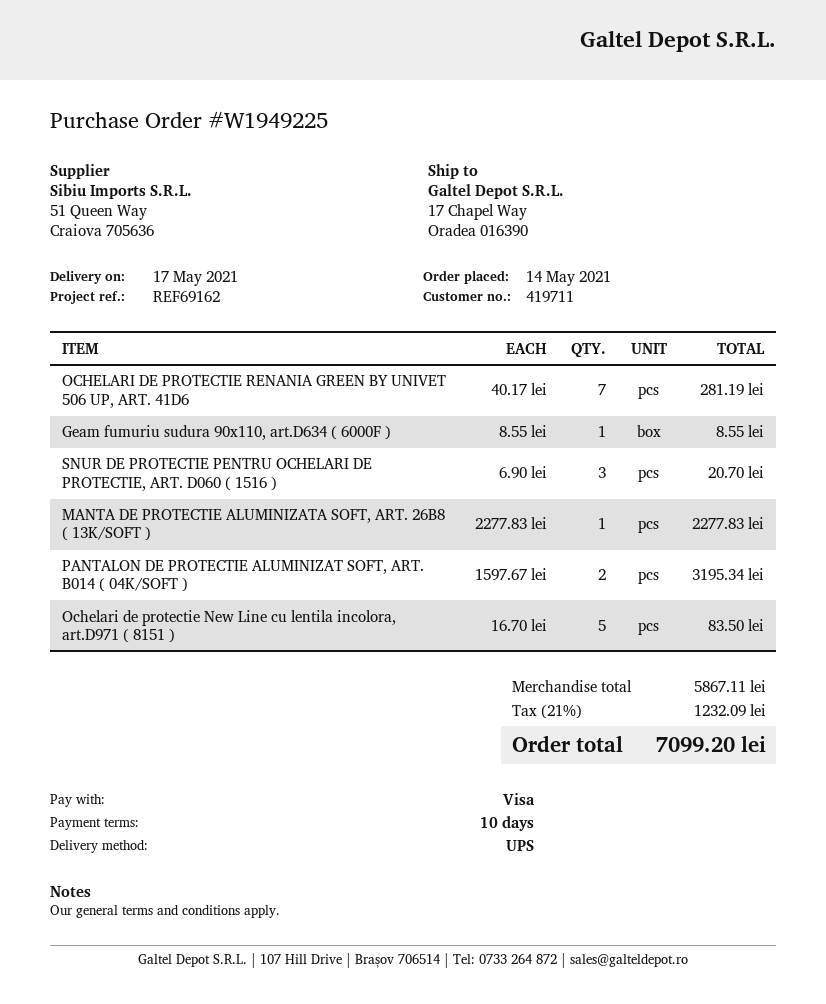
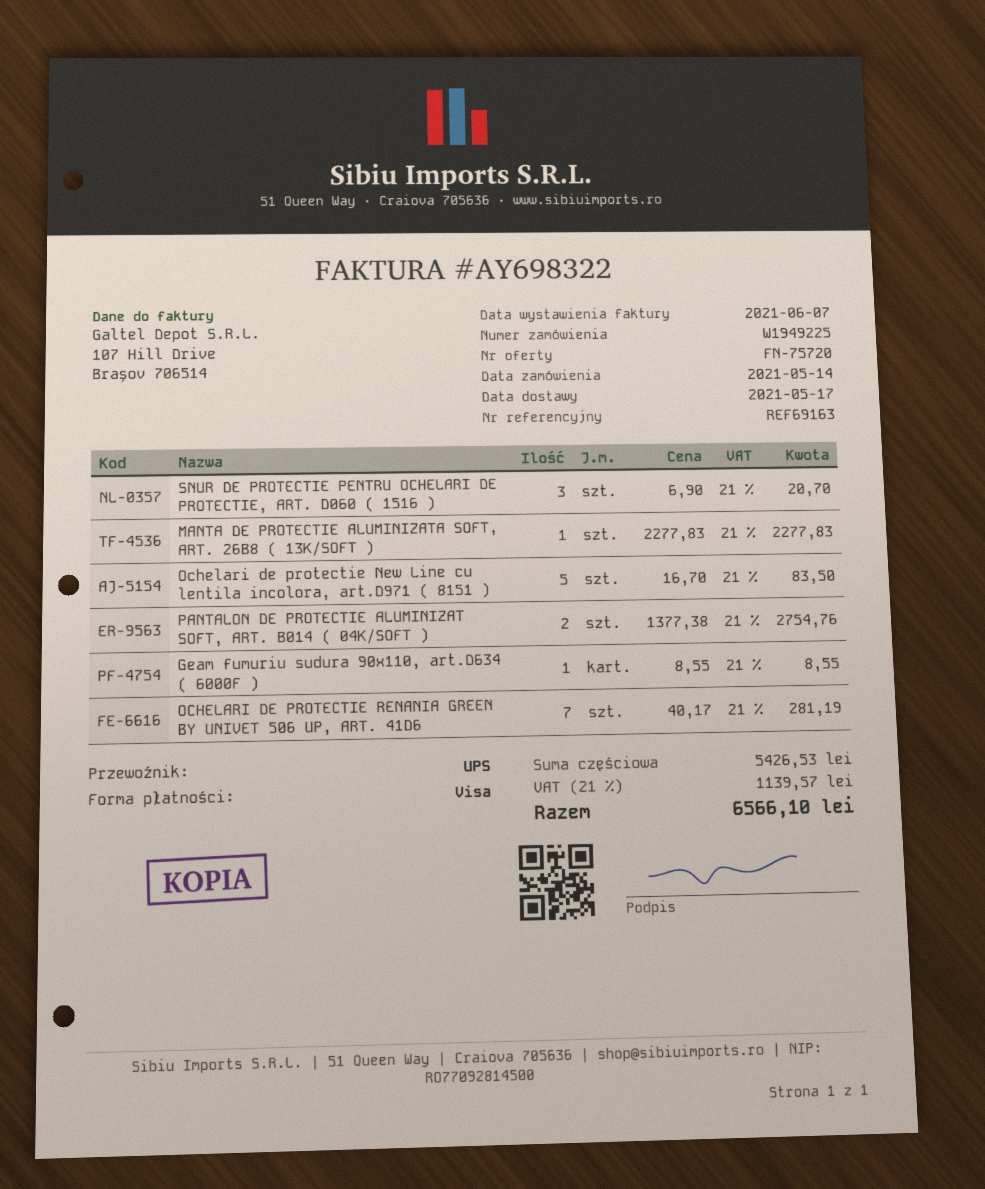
reference: REF69162 -> REF69163
PANTALON DE PROTECTIE ALUMINIZAT SOFT, ART. B014 ( 04K/SOFT ): 2 x 1597.67 = 3195.34 -> 2 x 1377.38 = 2754.76
subtotal: 5867.11 -> 5426.53
tax: 21% = 1232.09 -> 21% = 1139.57
total: 7099.20 -> 6566.10

